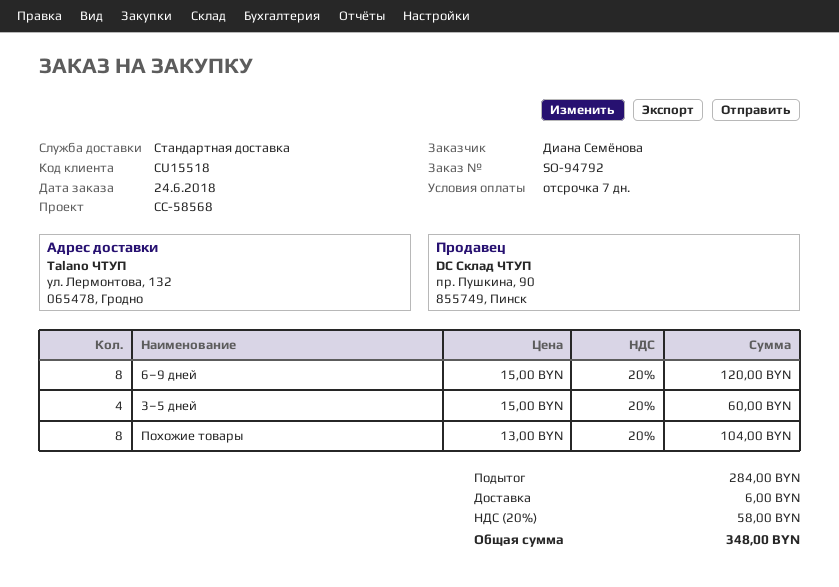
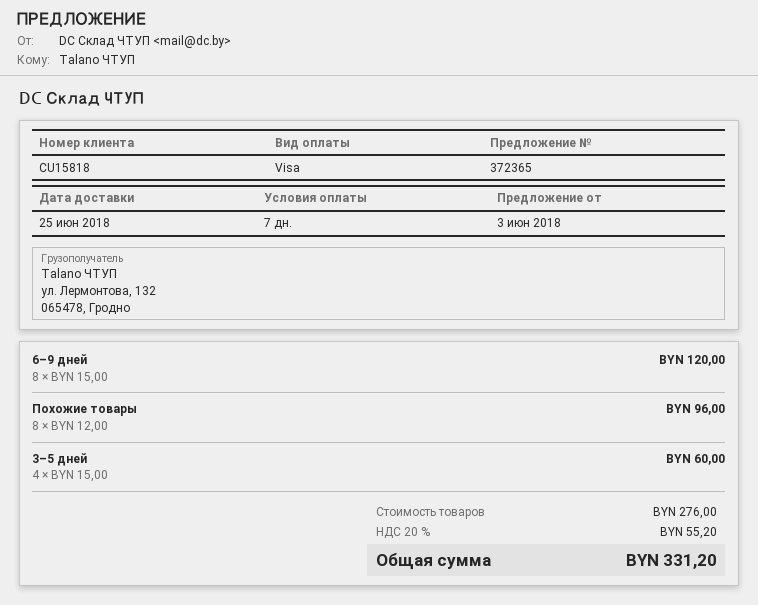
customer number: CU15518 -> CU15818
Похожие товары: 8 x 13.00 = 104.00 -> 8 x 12.00 = 96.00
subtotal: 284.00 -> 276.00
shipping: 6.00 -> none
tax: 20% = 58.00 -> 20% = 55.20
total: 348.00 -> 331.20

